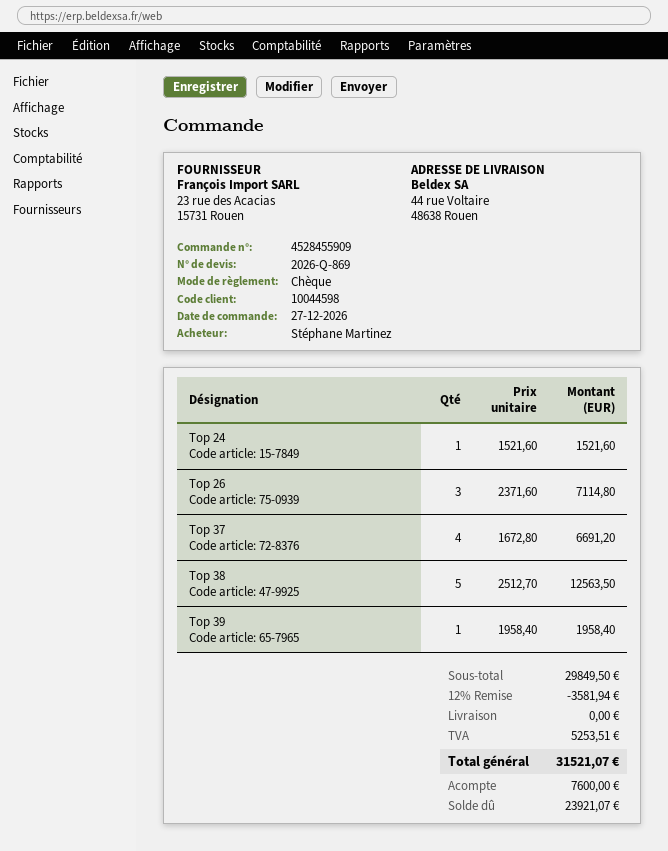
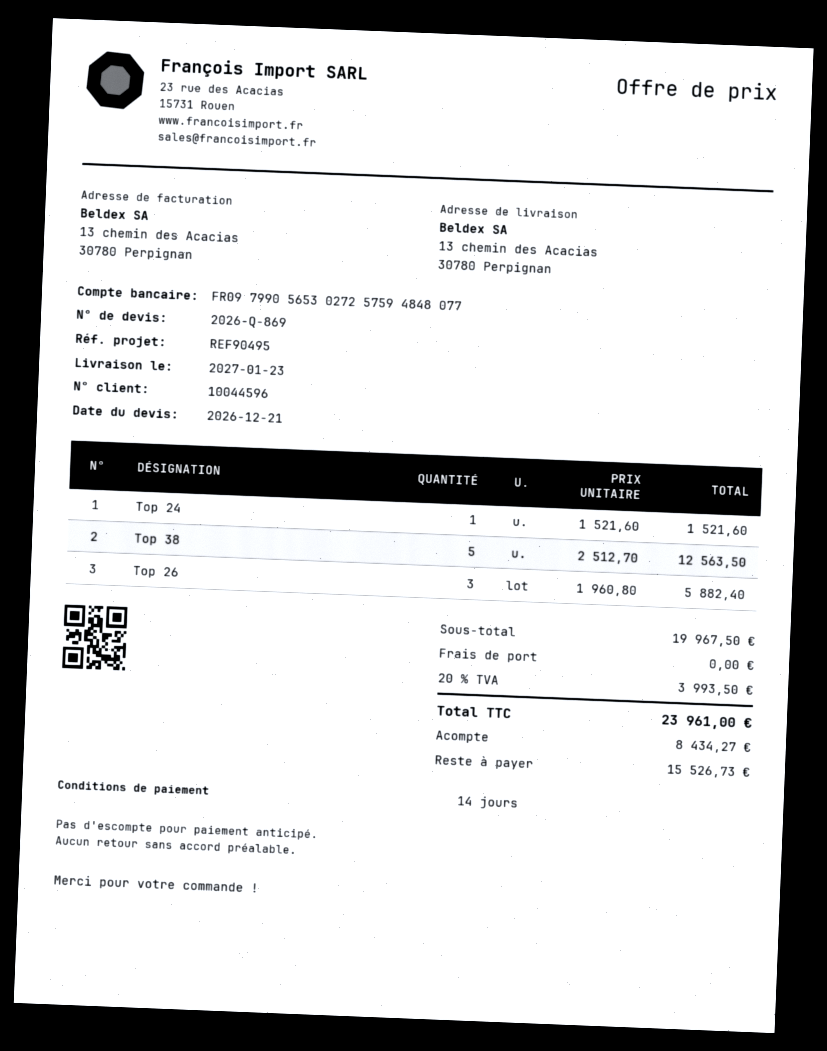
customer number: 10044598 -> 10044596
ship to: 44 rue Voltaire, 48638 Rouen -> 13 chemin des Acacias, 30780 Perpignan
Top 26: 3 x 2371.60 = 7114.80 -> 3 x 1960.80 = 5882.40
Top 37: 4 x 1672.80 = 6691.20 -> none
Top 39: 1 x 1958.40 = 1958.40 -> none
subtotal: 29849.50 -> 19967.50
discount: 12% = 3581.94 -> none
tax: 5253.51 -> 3993.50
total: 31521.07 -> 23961.00
deposit: 7600.00 -> 8434.27
balance: 23921.07 -> 15526.73

